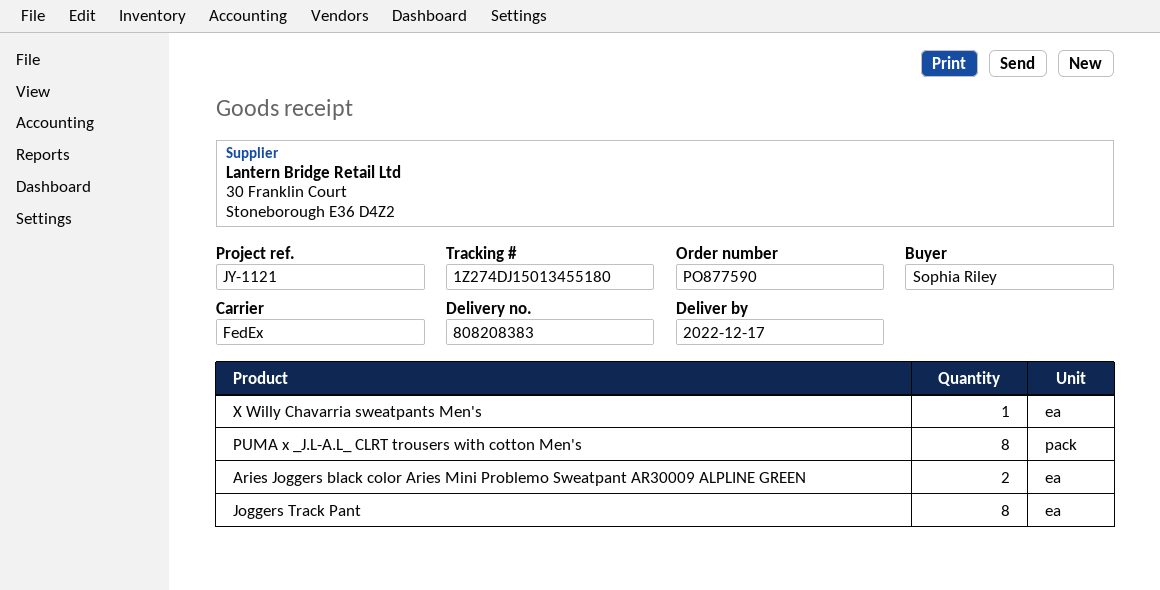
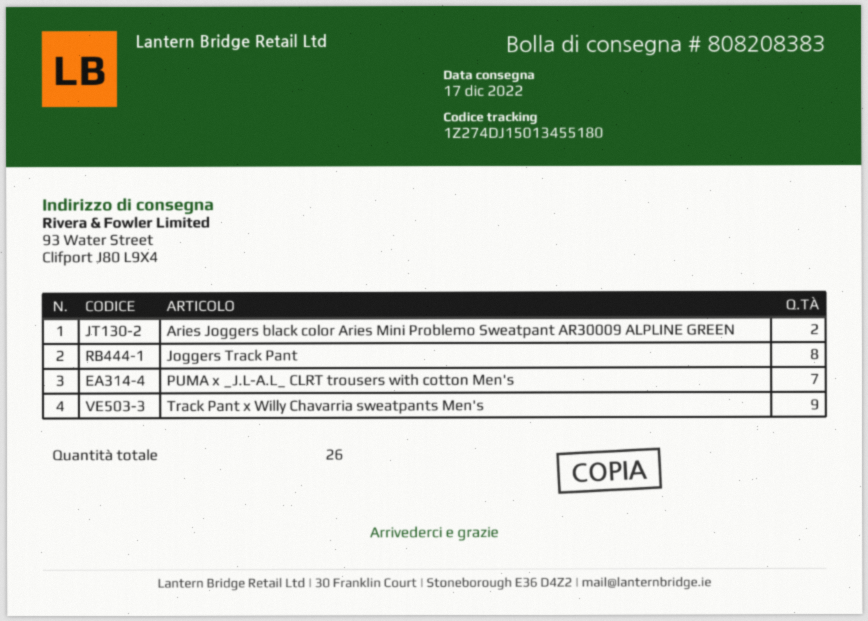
X Willy Chavarria sweatpants Men's: 1 -> none
PUMA x _J.L-A.L_ CLRT trousers with cotton Men's: 8 -> 7
Track Pant x Willy Chavarria sweatpants Men's: none -> 9

